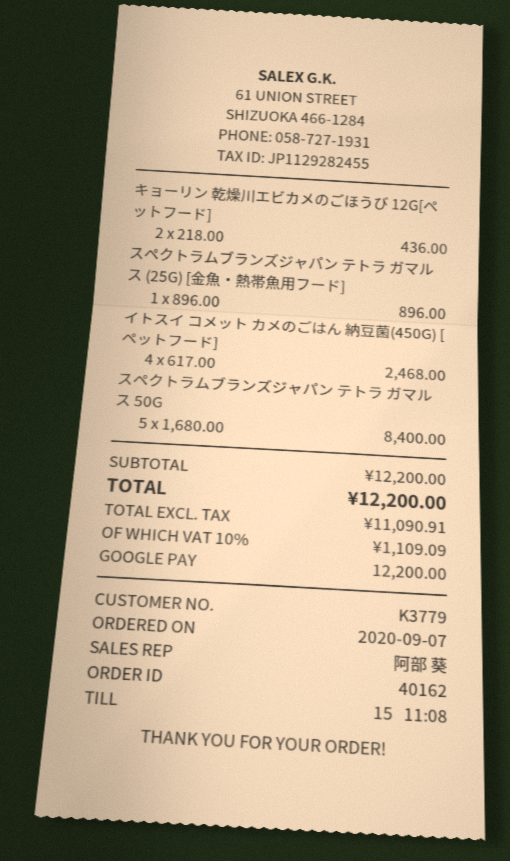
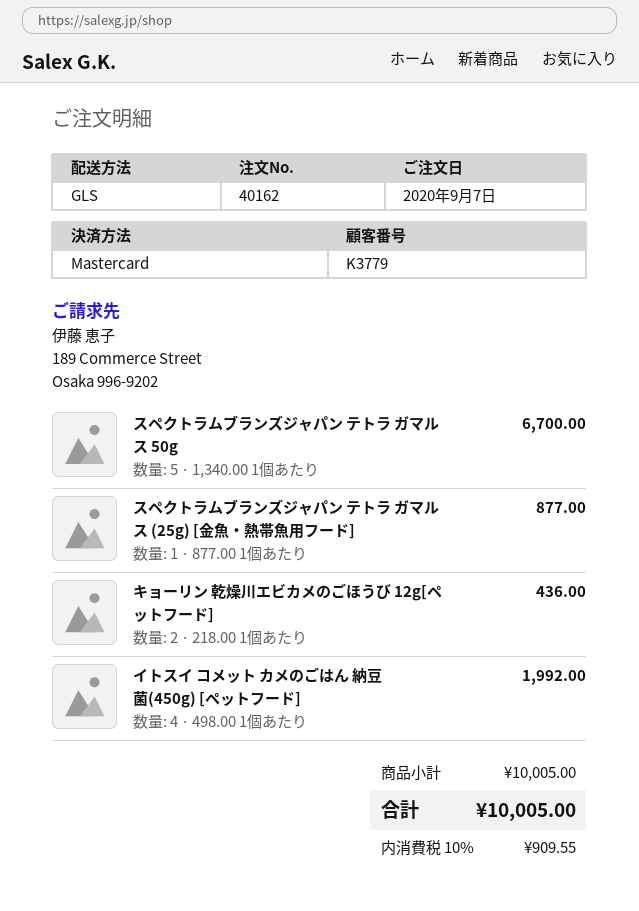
payment method: Google Pay -> Mastercard
スペクトラムブランズジャパン テトラ ガマルス (25G) [金魚・熱帯魚用フード]: 1 x 896.00 = 896.00 -> 1 x 877.00 = 877.00
イトスイ コメット カメのごはん 納豆菌(450G) [ペットフード]: 4 x 617.00 = 2468.00 -> 4 x 498.00 = 1992.00
スペクトラムブランズジャパン テトラ ガマルス 50G: 5 x 1680.00 = 8400.00 -> 5 x 1340.00 = 6700.00
subtotal: 12200.00 -> 10005.00
tax: 10% = 1109.09 -> 10% = 909.55
total: 12200.00 -> 10005.00

